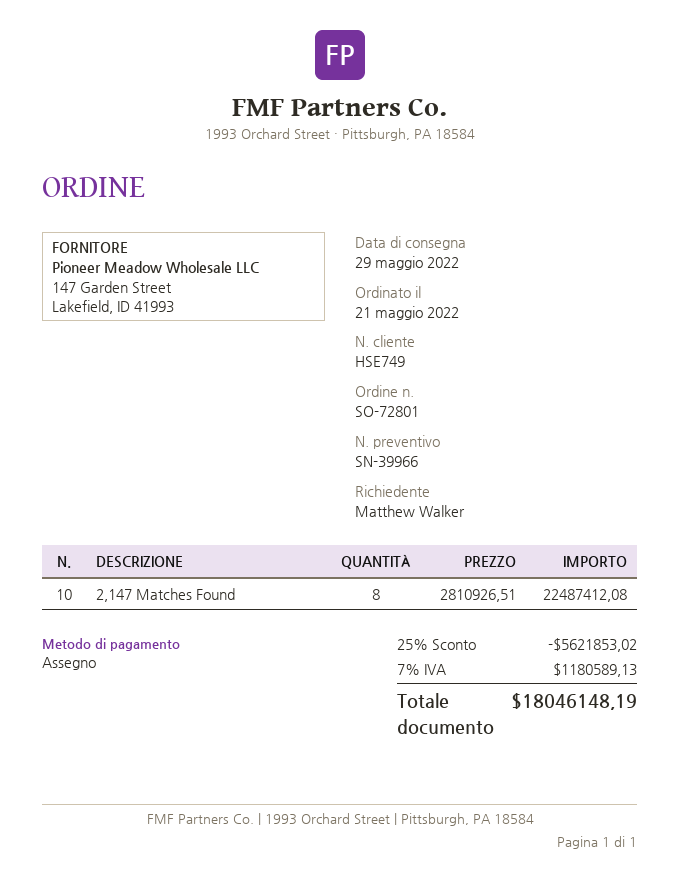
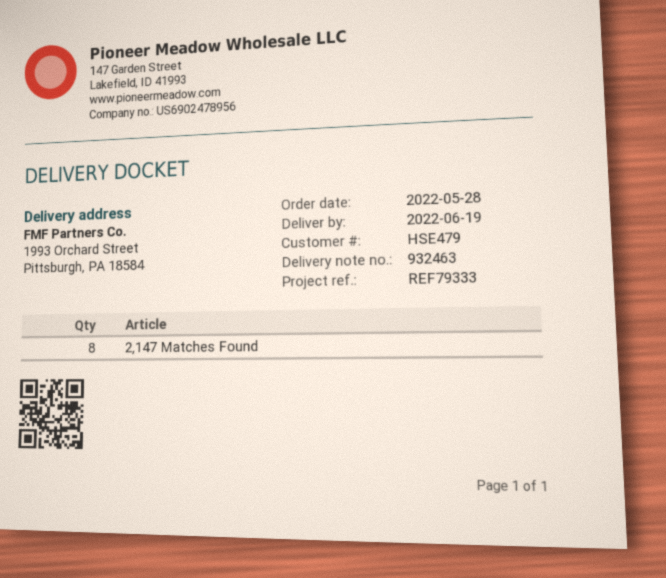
order date: 2022-05-21 -> 2022-05-28
delivery date: 2022-05-29 -> 2022-06-19
customer number: HSE749 -> HSE479

